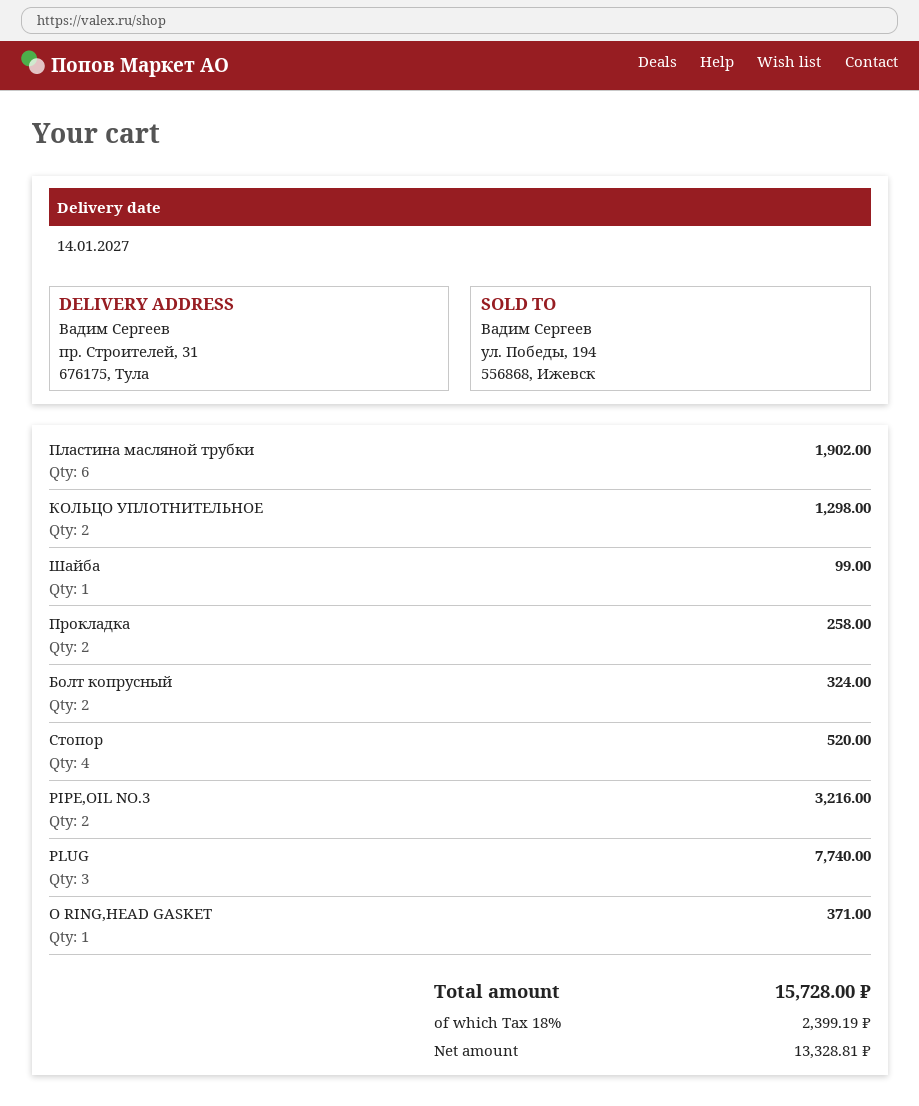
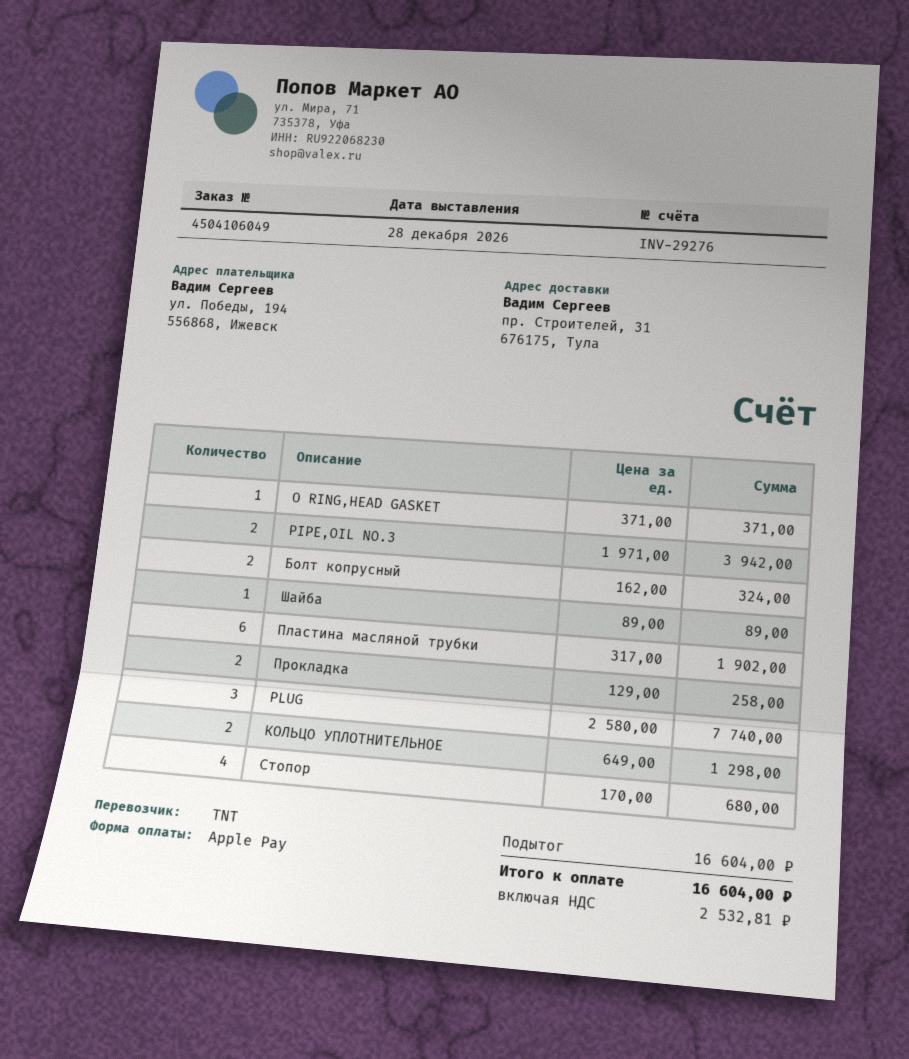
Шайба: 1 for 99.00 -> 1 for 89.00
Стопор: 4 for 520.00 -> 4 for 680.00
PIPE,OIL NO.3: 2 for 3216.00 -> 2 for 3942.00
tax: 2399.19 -> 2532.81
total: 15728.00 -> 16604.00

